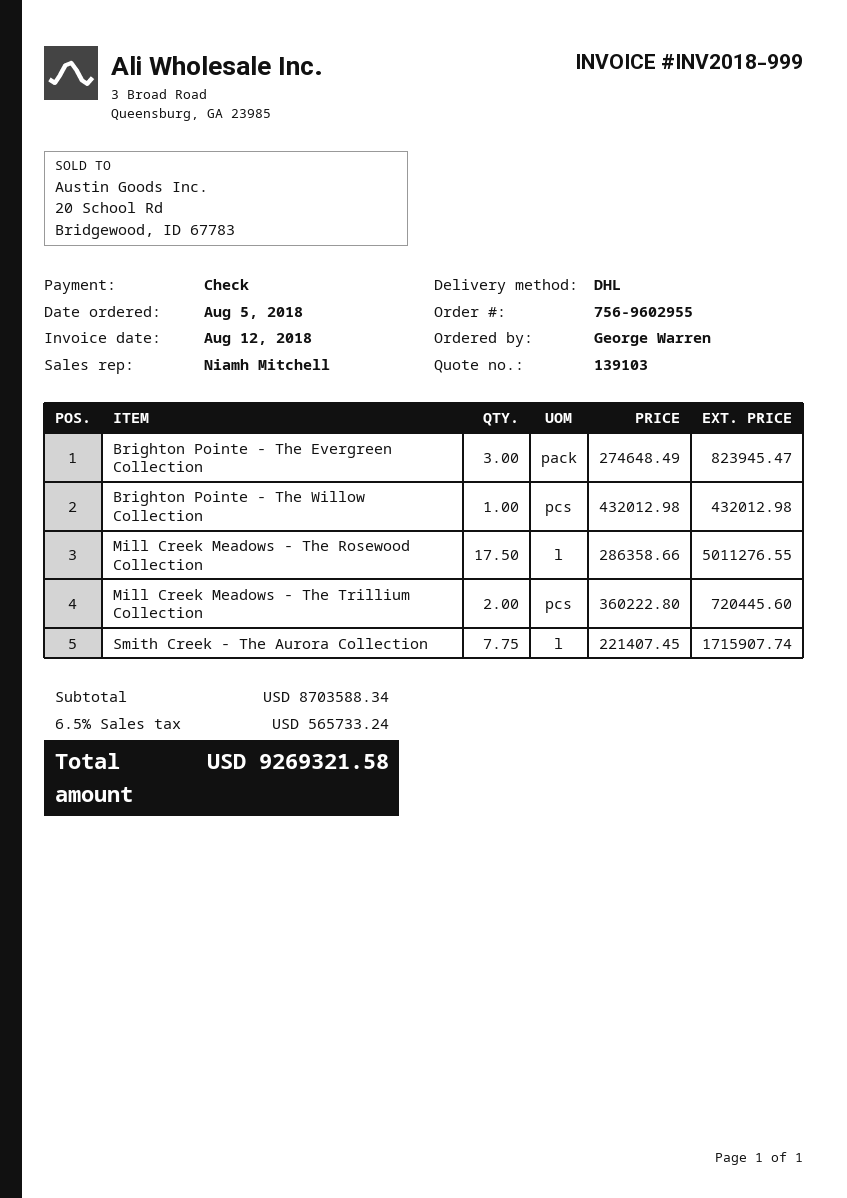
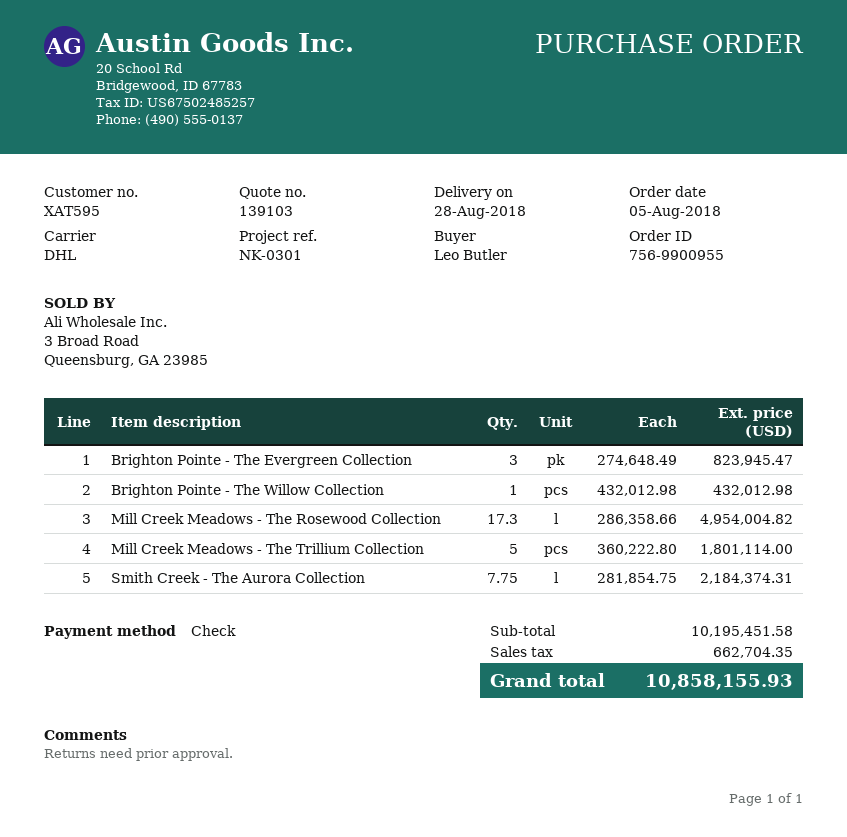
order number: 756-9602955 -> 756-9900955
ordered by: George Warren -> Leo Butler
Mill Creek Meadows - The Rosewood Collection: 17.5 x 286358.66 = 5011276.55 -> 17.3 x 286358.66 = 4954004.82
Mill Creek Meadows - The Trillium Collection: 2 x 360222.80 = 720445.60 -> 5 x 360222.80 = 1801114.00
Smith Creek - The Aurora Collection: 7.75 x 221407.45 = 1715907.74 -> 7.75 x 281854.75 = 2184374.31
subtotal: 8703588.34 -> 10195451.58
tax: 565733.24 -> 662704.35
total: 9269321.58 -> 10858155.93

